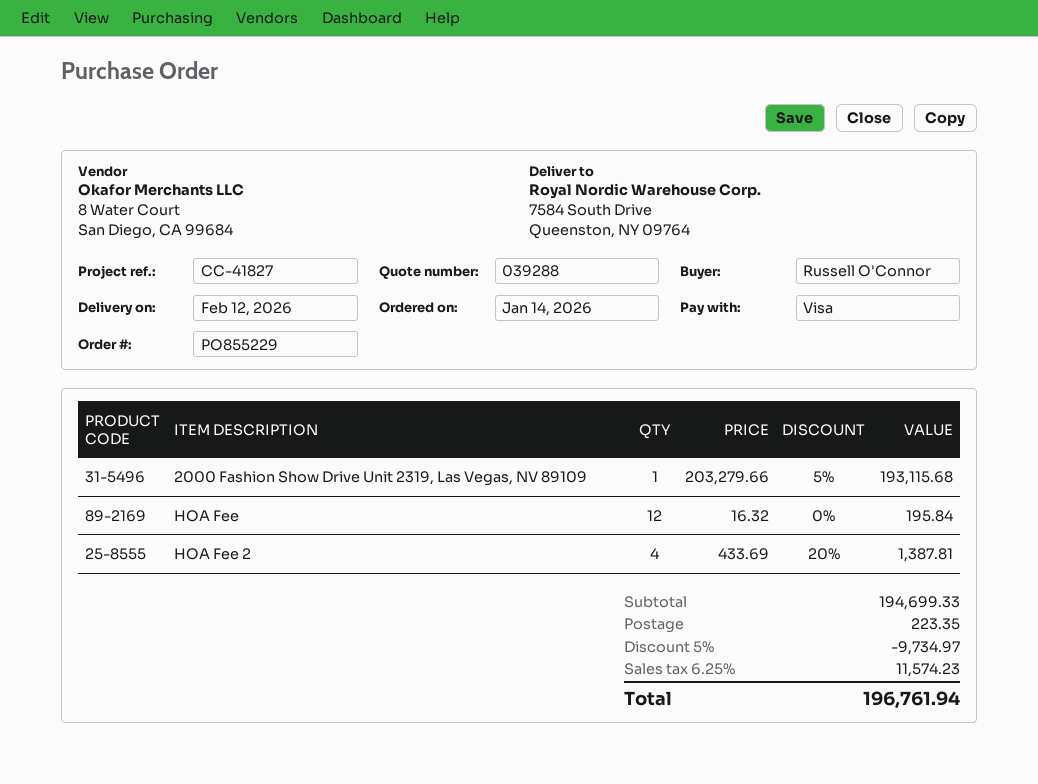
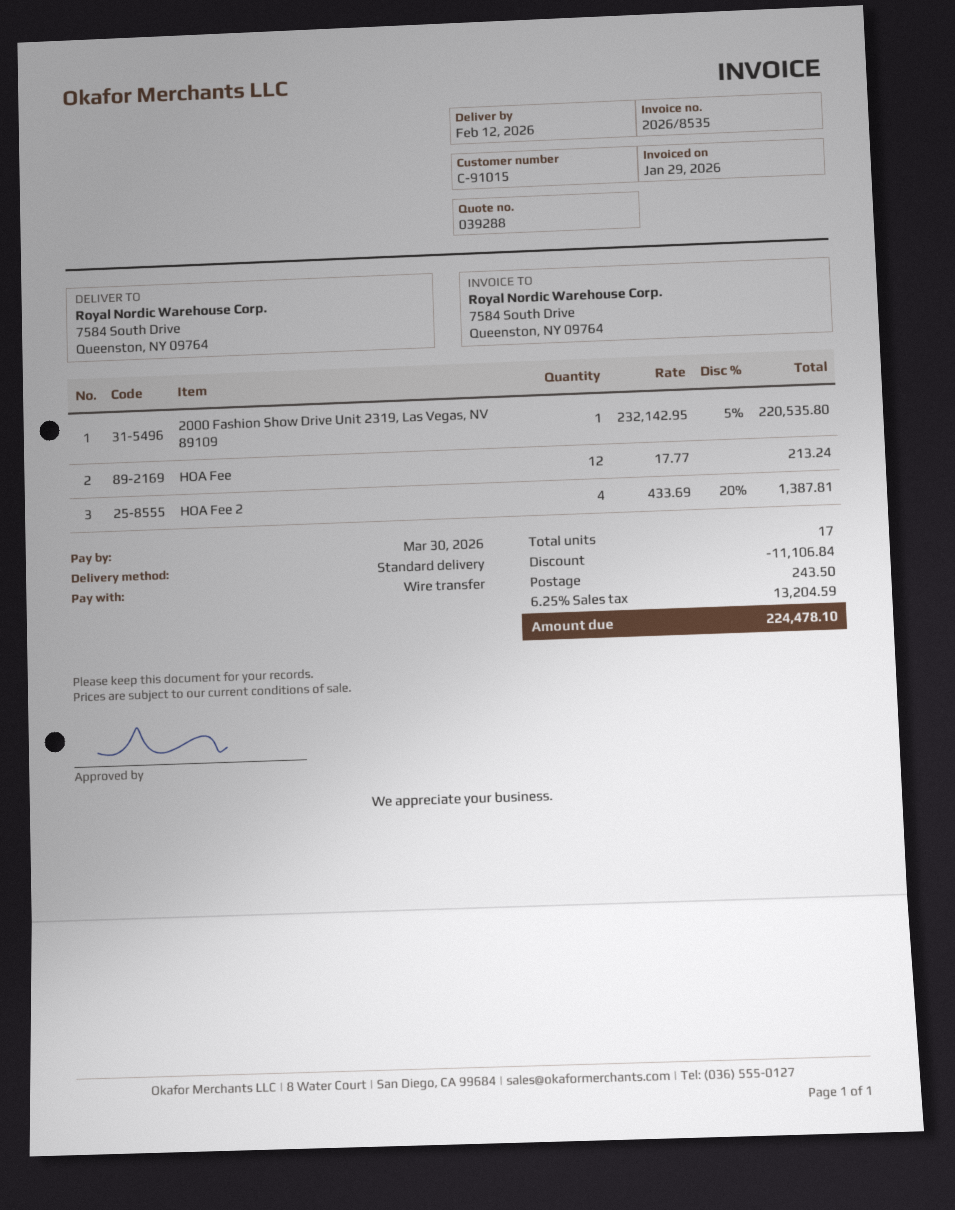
payment method: Visa -> bank transfer
2000 Fashion Show Drive Unit 2319, Las Vegas, NV 89109: 1 x 203279.66 - 5% = 193115.68 -> 1 x 232142.95 - 5% = 220535.80
HOA Fee: 12 x 16.32 = 195.84 -> 12 x 17.77 = 213.24
discount: 9734.97 -> 11106.84
shipping: 223.35 -> 243.50
tax: 6.25% = 11574.23 -> 6.25% = 13204.59
total: 196761.94 -> 224478.10

